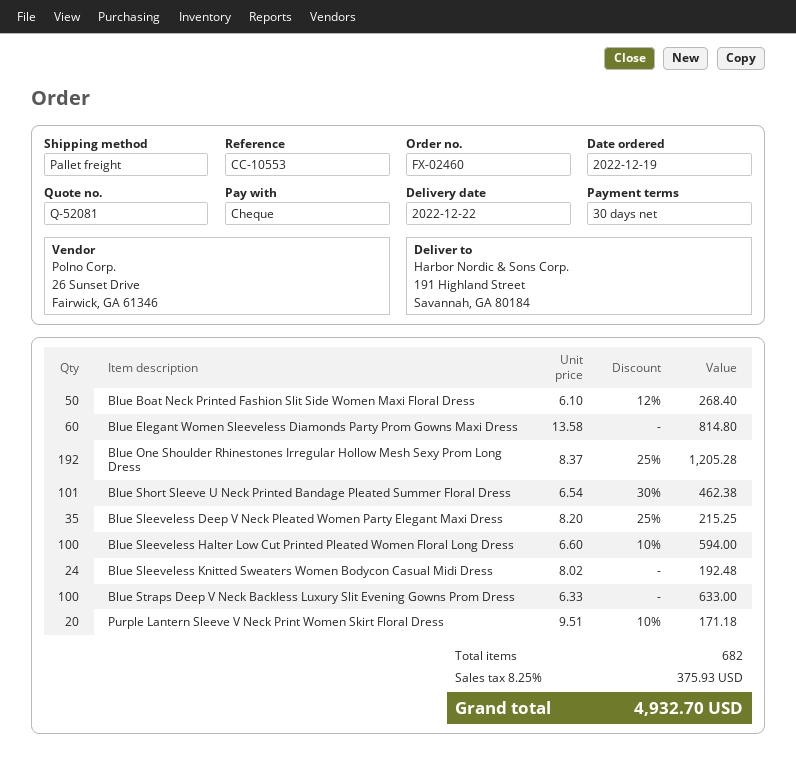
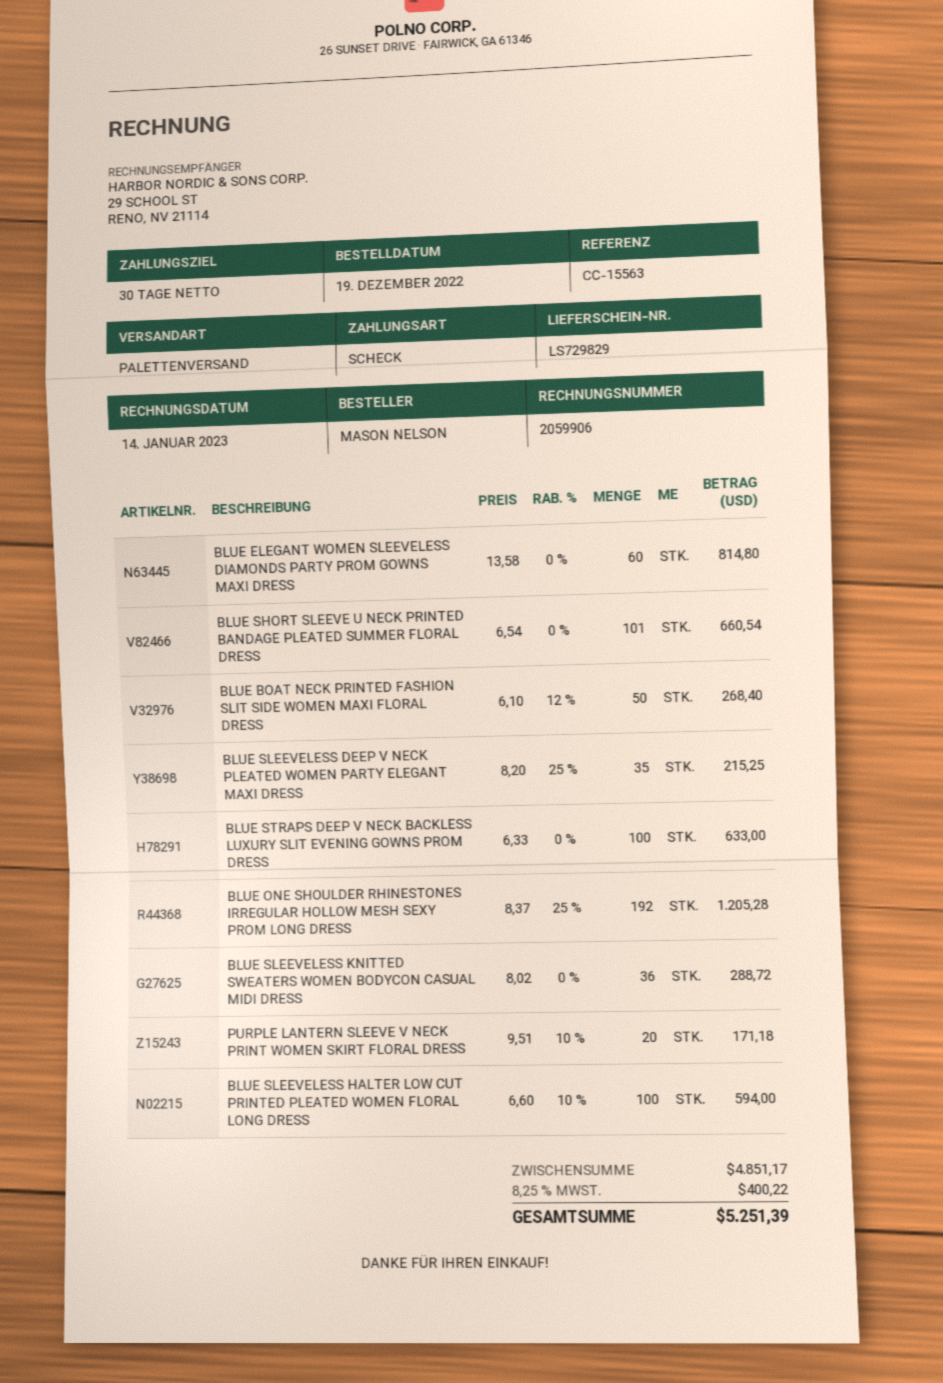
reference: CC-10553 -> CC-15563
Blue Short Sleeve U Neck Printed Bandage Pleated Summer Floral Dress: 101 x 6.54 - 30% = 462.38 -> 101 x 6.54 = 660.54
Blue Sleeveless Knitted Sweaters Women Bodycon Casual Midi Dress: 24 x 8.02 = 192.48 -> 36 x 8.02 = 288.72
tax: 8.25% = 375.93 -> 8.25% = 400.22
total: 4932.70 -> 5251.39

